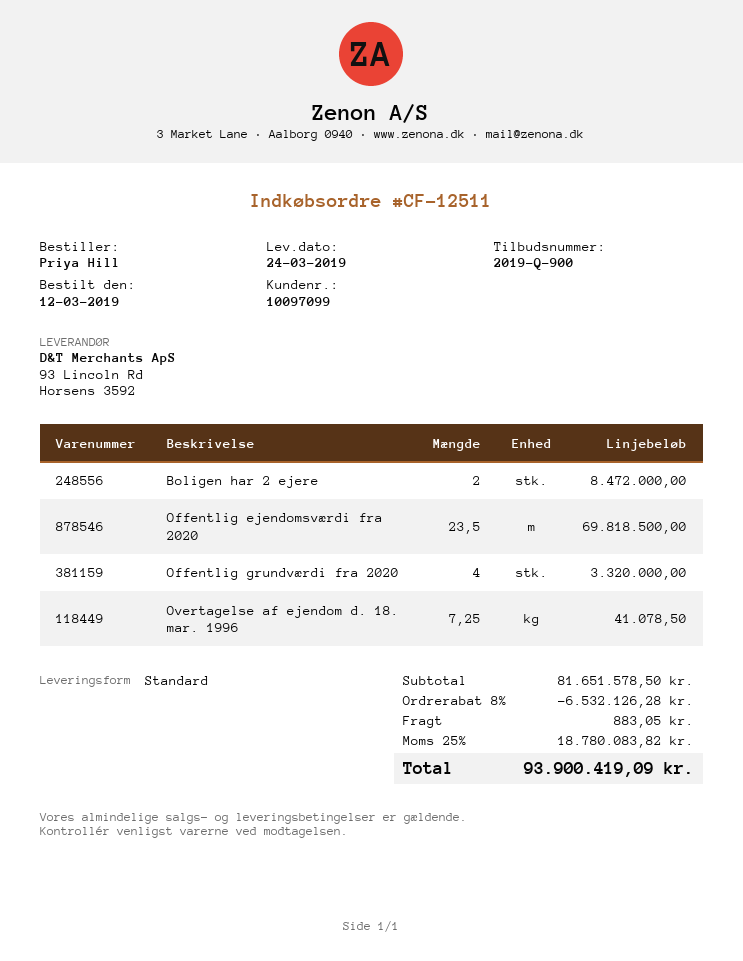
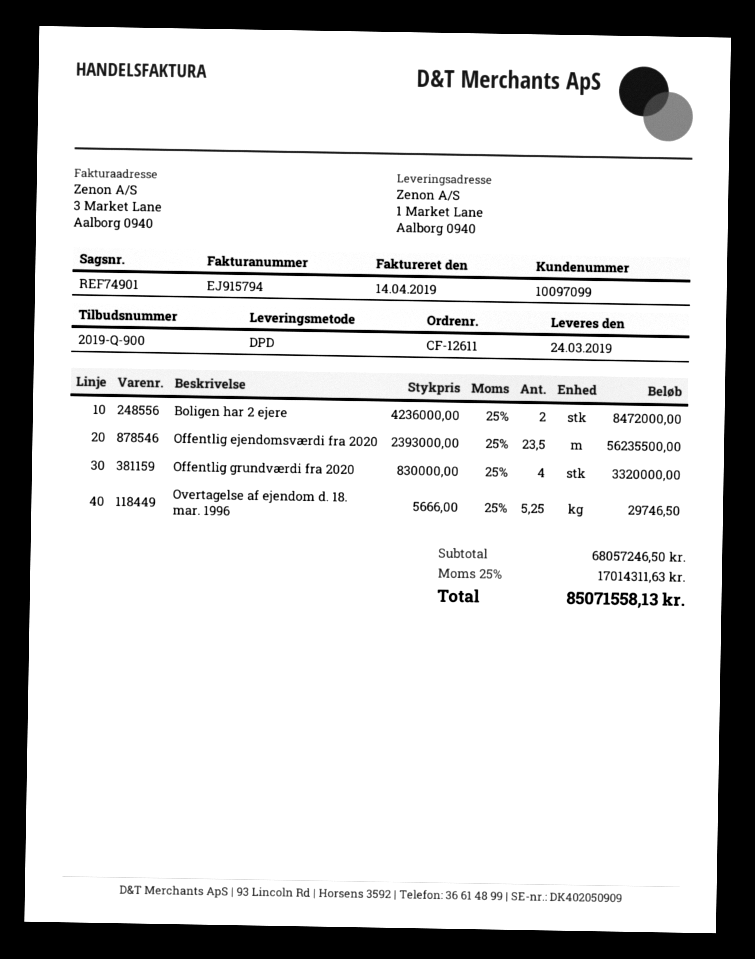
order number: CF-12511 -> CF-12611
shipping method: standard -> DPD
Offentlig ejendomsværdi fra 2020: 23.5 for 69818500.00 -> 23.5 for 56235500.00
Overtagelse af ejendom d. 18. mar. 1996: 7.25 for 41078.50 -> 5.25 for 29746.50
subtotal: 81651578.50 -> 68057246.50
discount: 8% = 6532126.28 -> none
shipping: 883.05 -> none
tax: 25% = 18780083.82 -> 25% = 17014311.63
total: 93900419.09 -> 85071558.13

